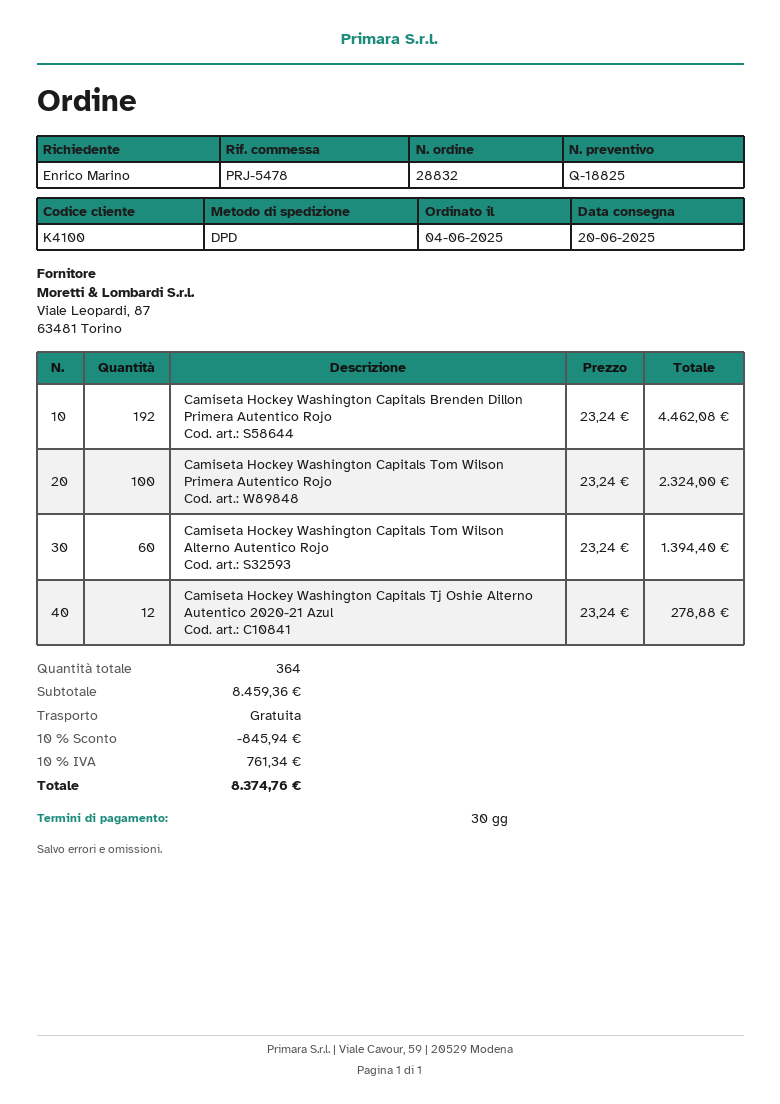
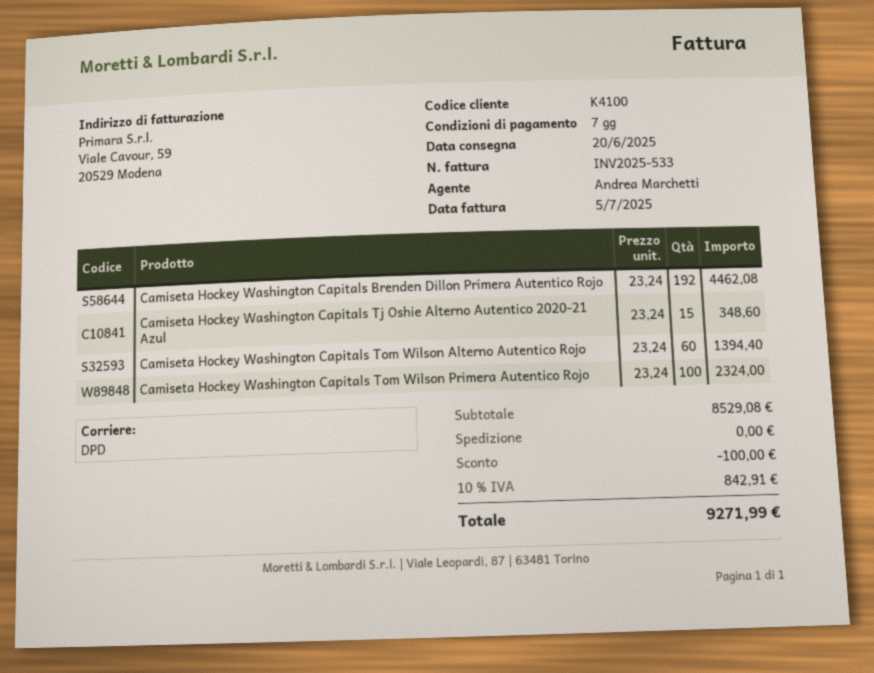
payment terms: 30 days -> 7 days
Camiseta Hockey Washington Capitals Tj Oshie Alterno Autentico 2020-21 Azul: 12 x 23.24 = 278.88 -> 15 x 23.24 = 348.60
subtotal: 8459.36 -> 8529.08
discount: 845.94 -> 100.00
tax: 10% = 761.34 -> 10% = 842.91
total: 8374.76 -> 9271.99

